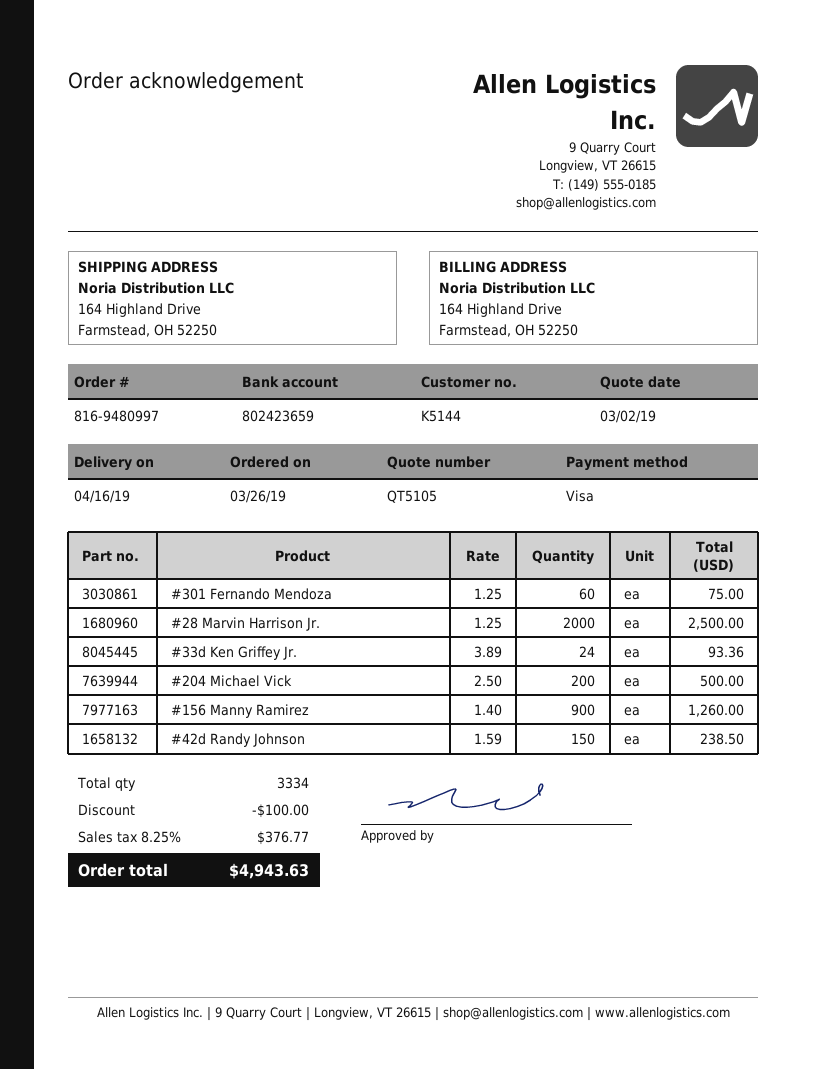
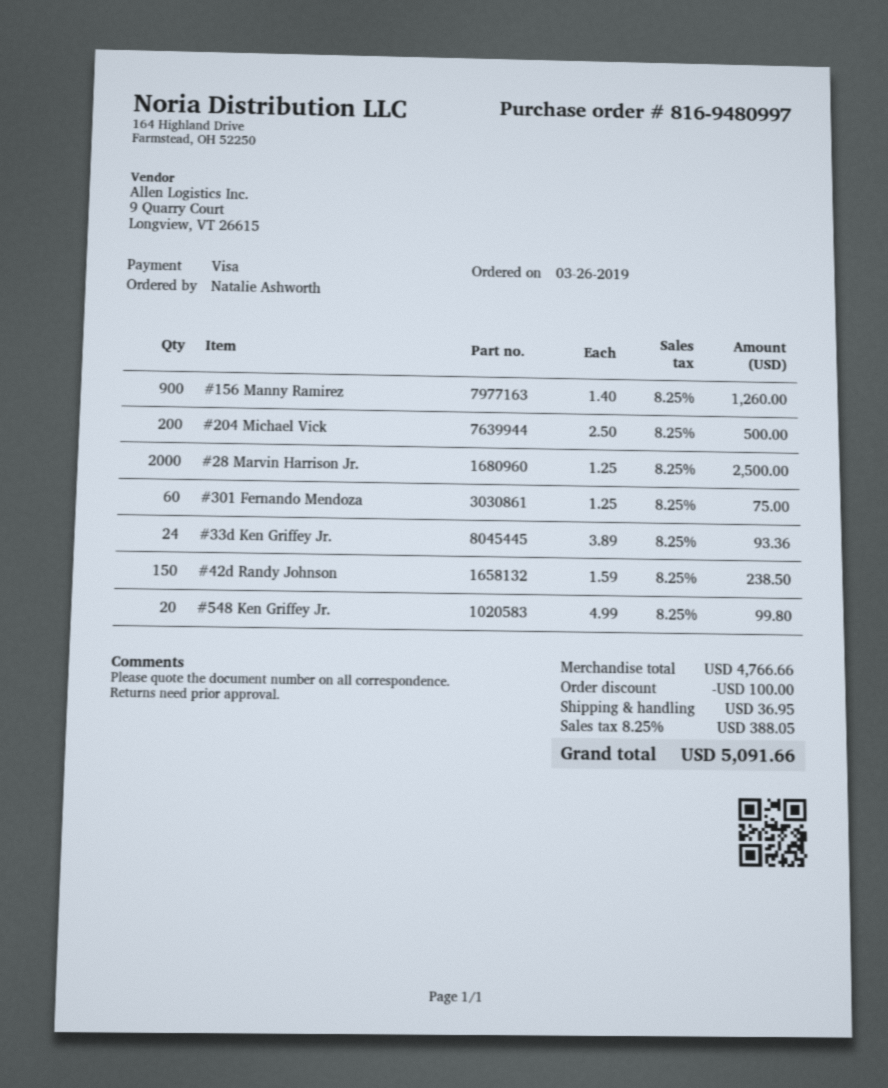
#548 Ken Griffey Jr.: none -> 20 x 4.99 = 99.80
shipping: none -> 36.95
tax: 8.25% = 376.77 -> 8.25% = 388.05
total: 4943.63 -> 5091.66

